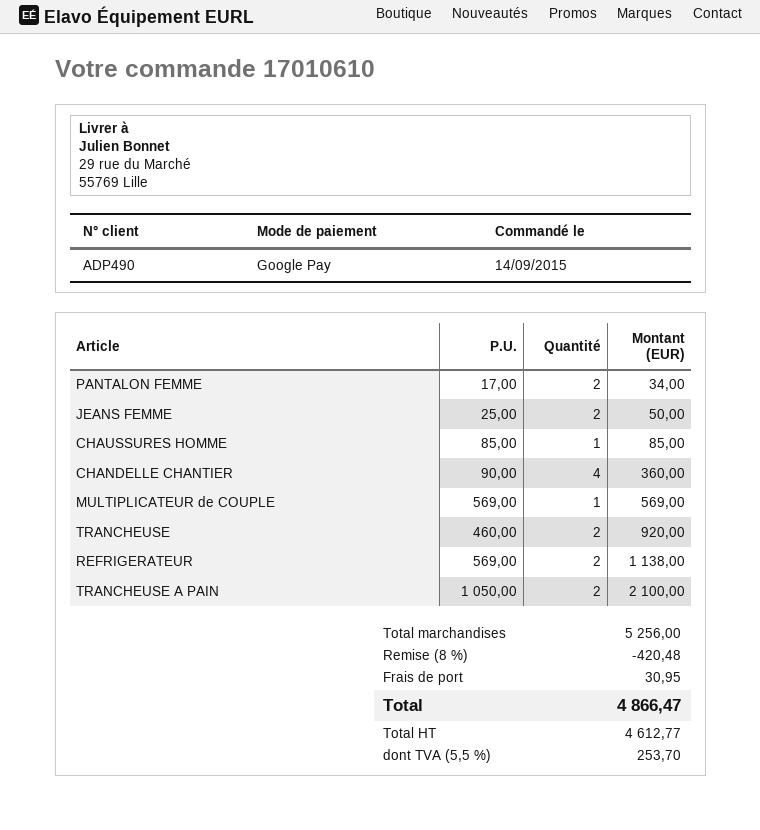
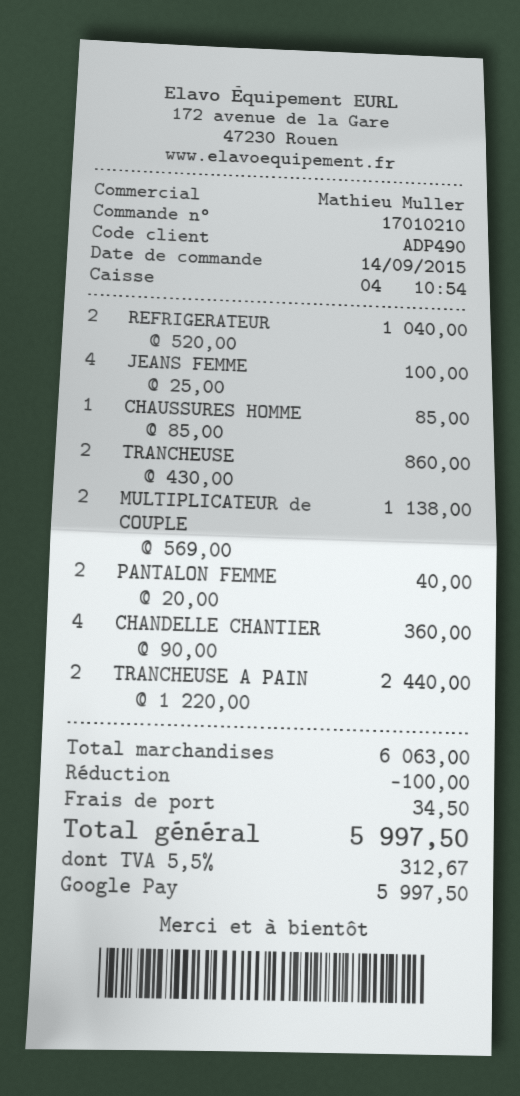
order number: 17010610 -> 17010210
PANTALON FEMME: 2 x 17.00 = 34.00 -> 2 x 20.00 = 40.00
JEANS FEMME: 2 x 25.00 = 50.00 -> 4 x 25.00 = 100.00
MULTIPLICATEUR de COUPLE: 1 x 569.00 = 569.00 -> 2 x 569.00 = 1138.00
TRANCHEUSE: 2 x 460.00 = 920.00 -> 2 x 430.00 = 860.00
REFRIGERATEUR: 2 x 569.00 = 1138.00 -> 2 x 520.00 = 1040.00
TRANCHEUSE A PAIN: 2 x 1050.00 = 2100.00 -> 2 x 1220.00 = 2440.00
subtotal: 5256.00 -> 6063.00
discount: 420.48 -> 100.00
shipping: 30.95 -> 34.50
tax: 5.5% = 253.70 -> 5.5% = 312.67
total: 4866.47 -> 5997.50

